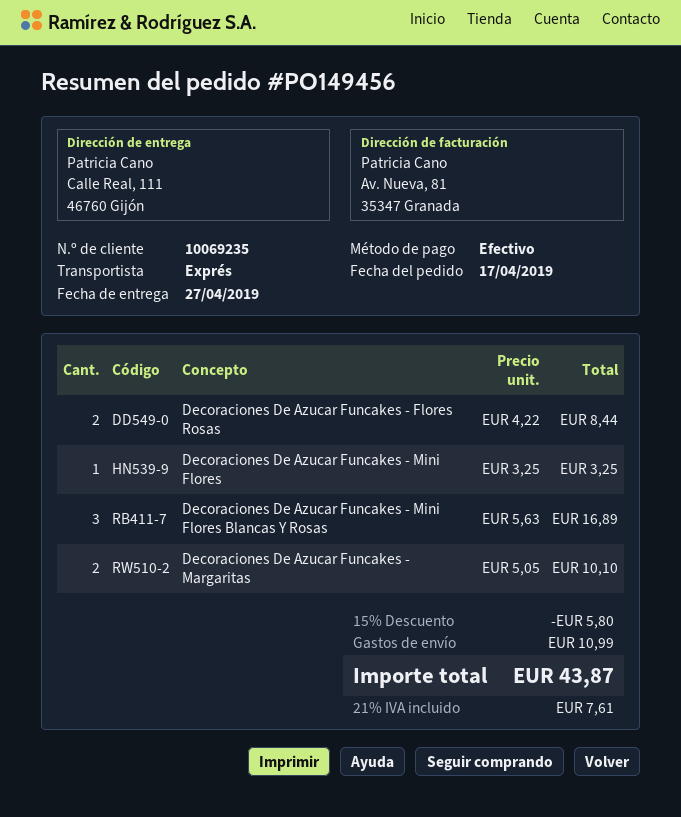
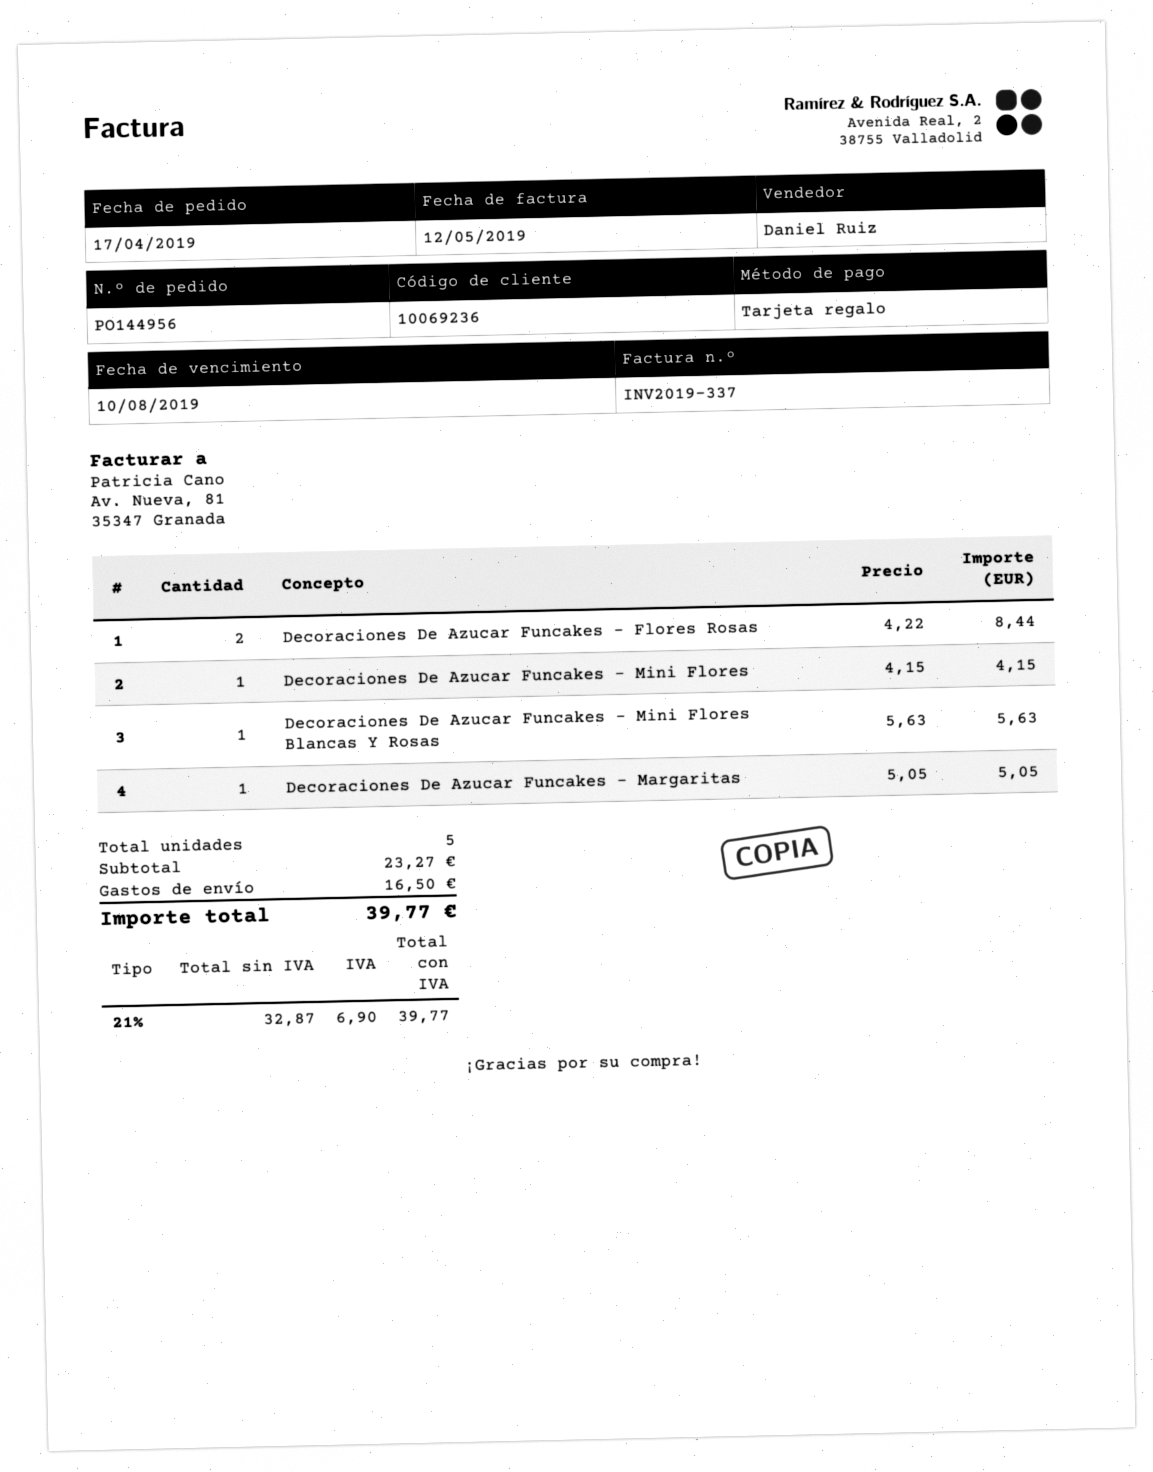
order number: PO149456 -> PO144956
customer number: 10069235 -> 10069236
payment method: cash -> gift card
Decoraciones De Azucar Funcakes - Mini Flores: 1 x 3.25 = 3.25 -> 1 x 4.15 = 4.15
Decoraciones De Azucar Funcakes - Mini Flores Blancas Y Rosas: 3 x 5.63 = 16.89 -> 1 x 5.63 = 5.63
Decoraciones De Azucar Funcakes - Margaritas: 2 x 5.05 = 10.10 -> 1 x 5.05 = 5.05
discount: 15% = 5.80 -> none
shipping: 10.99 -> 16.50
tax: 21% = 7.61 -> 21% = 6.90
total: 43.87 -> 39.77

